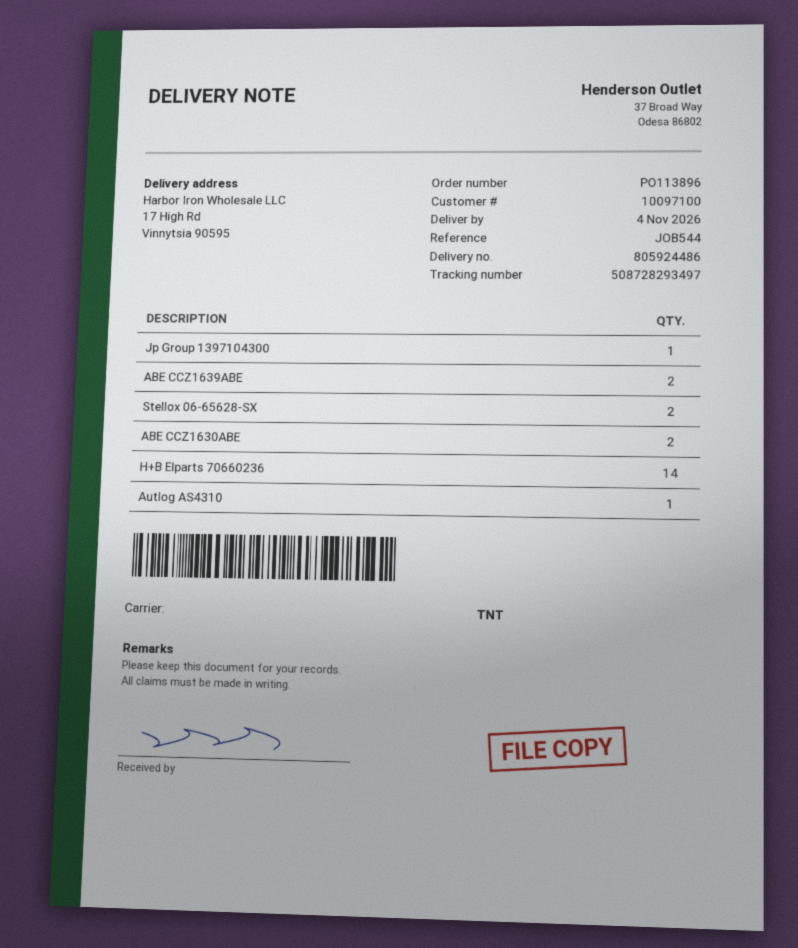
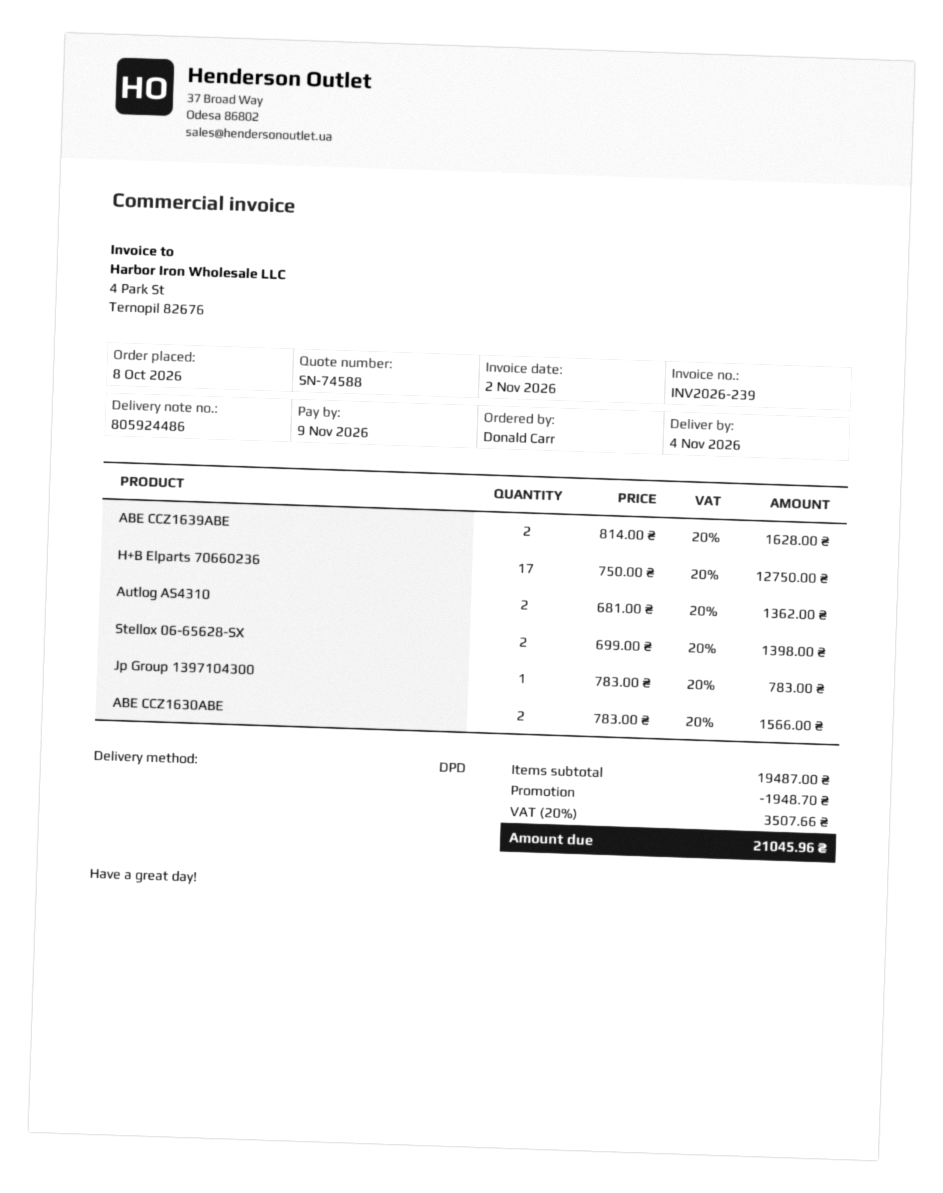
shipping method: TNT -> DPD
H+B Elparts 70660236: 14 -> 17
Autlog AS4310: 1 -> 2

